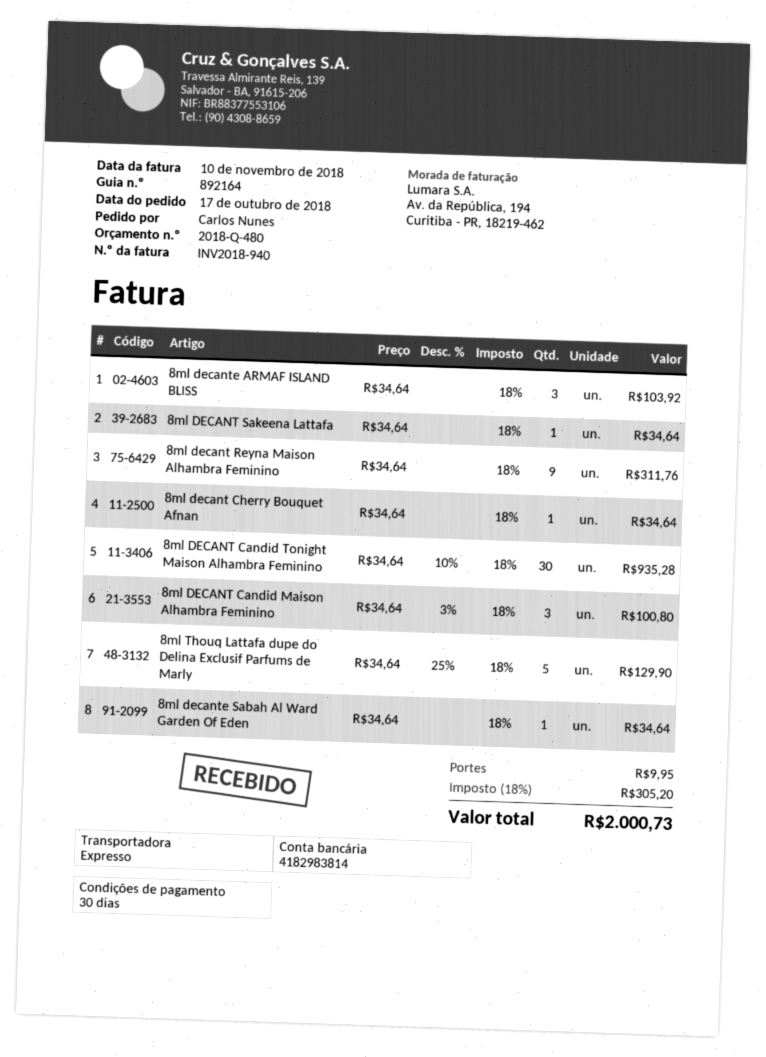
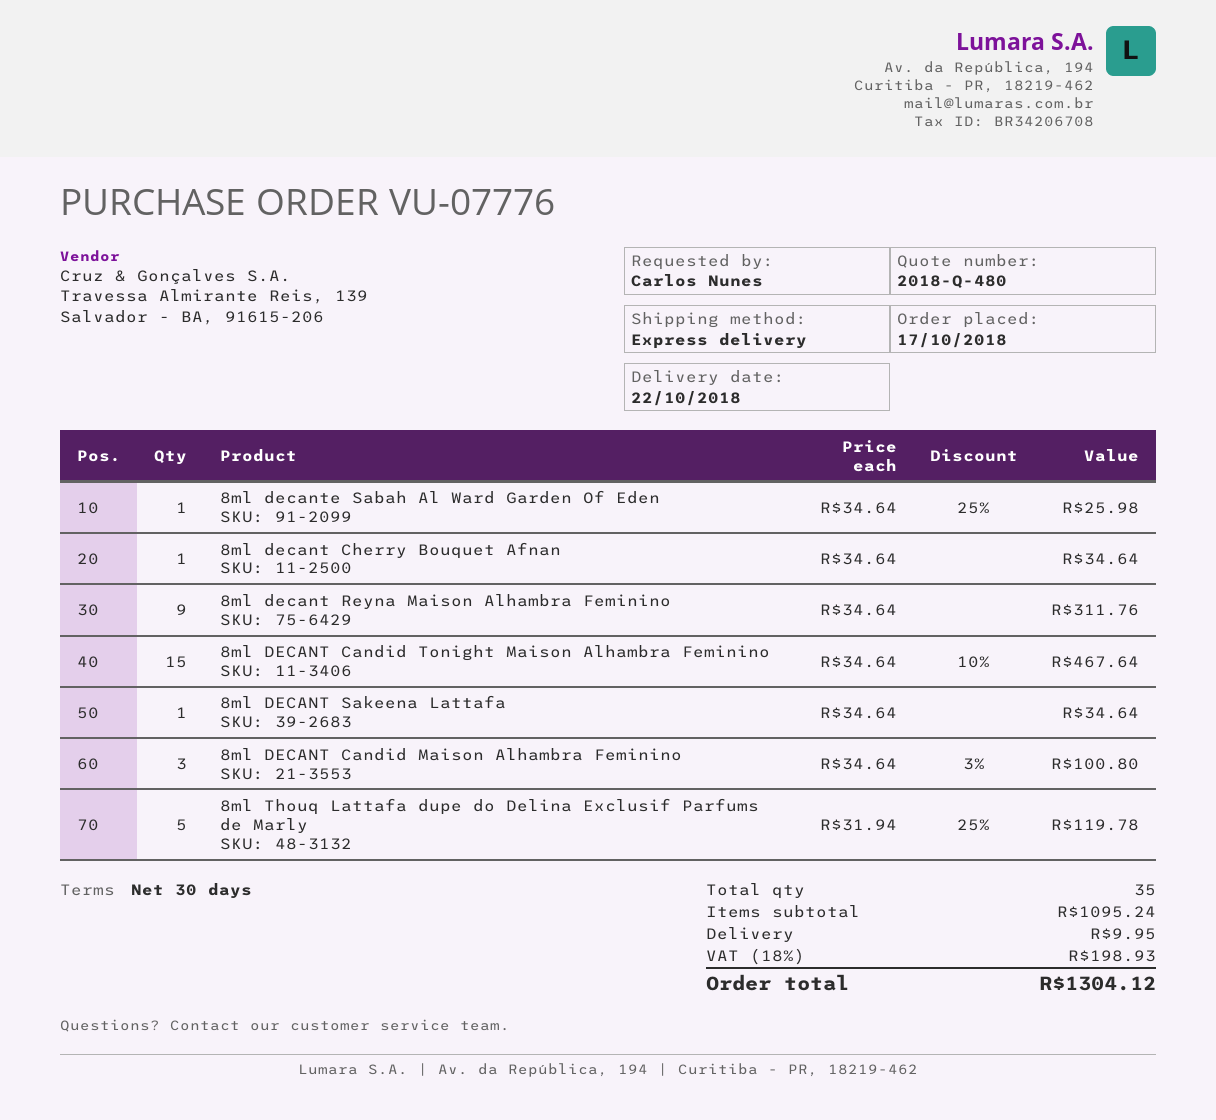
8ml decante ARMAF ISLAND BLISS: 3 x 34.64 = 103.92 -> none
8ml DECANT Candid Tonight Maison Alhambra Feminino: 30 x 34.64 - 10% = 935.28 -> 15 x 34.64 - 10% = 467.64
8ml Thouq Lattafa dupe do Delina Exclusif Parfums de Marly: 5 x 34.64 - 25% = 129.90 -> 5 x 31.94 - 25% = 119.78
8ml decante Sabah Al Ward Garden Of Eden: 1 x 34.64 = 34.64 -> 1 x 34.64 - 25% = 25.98
tax: 18% = 305.20 -> 18% = 198.93
total: 2000.73 -> 1304.12

